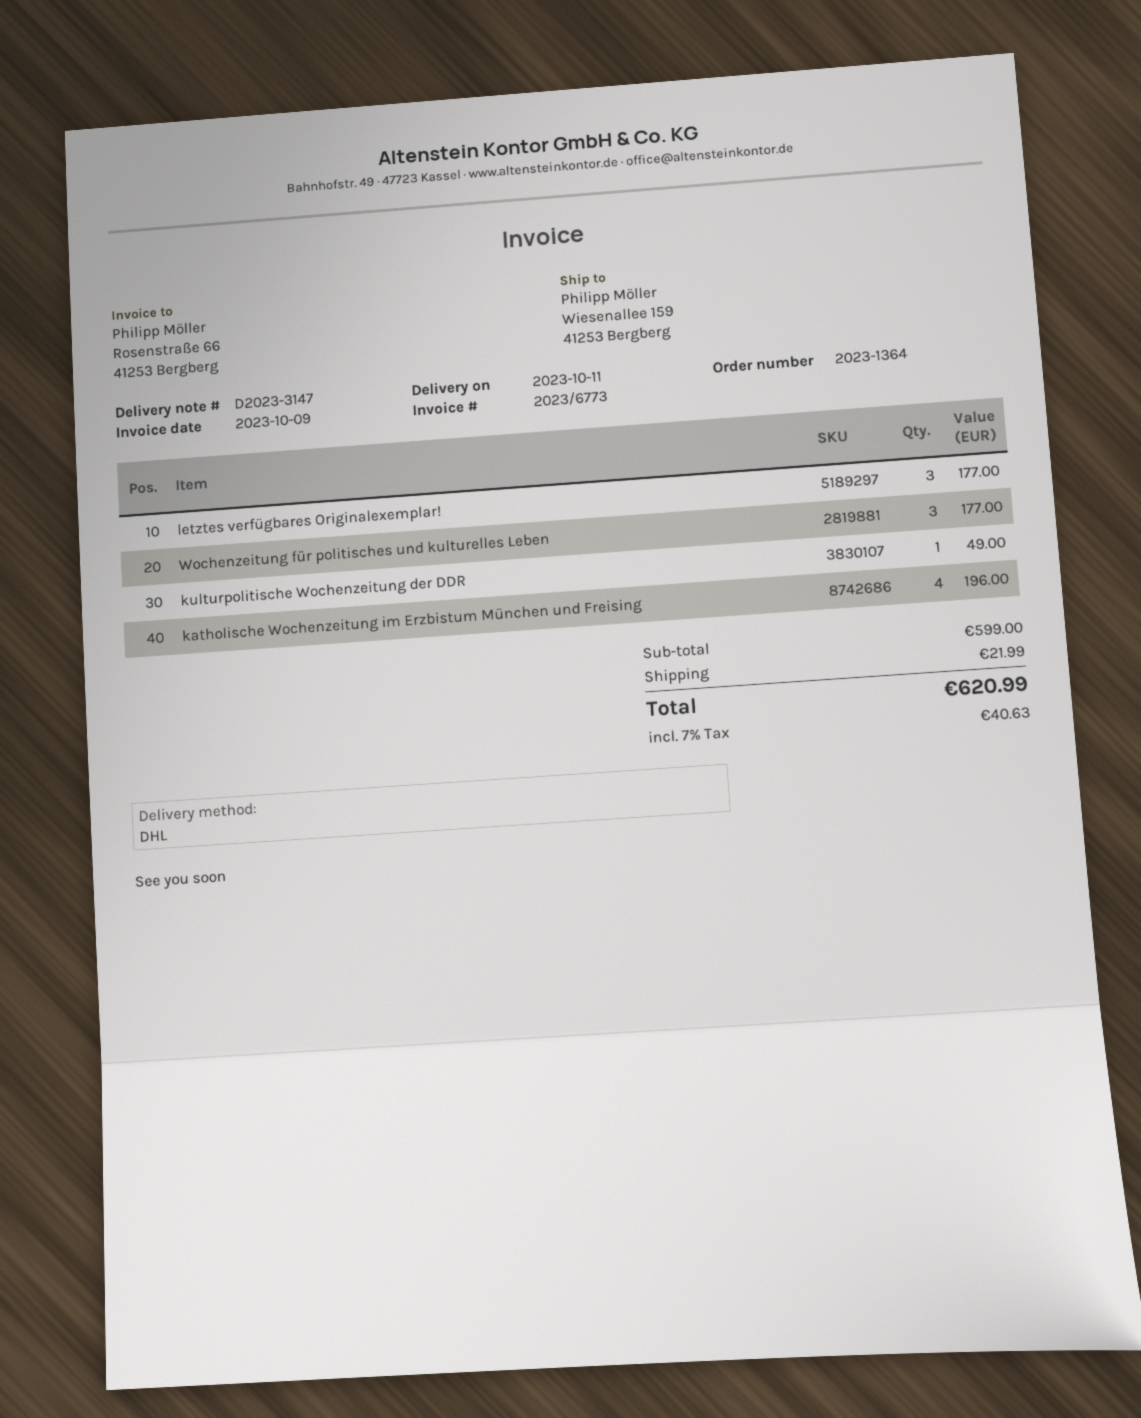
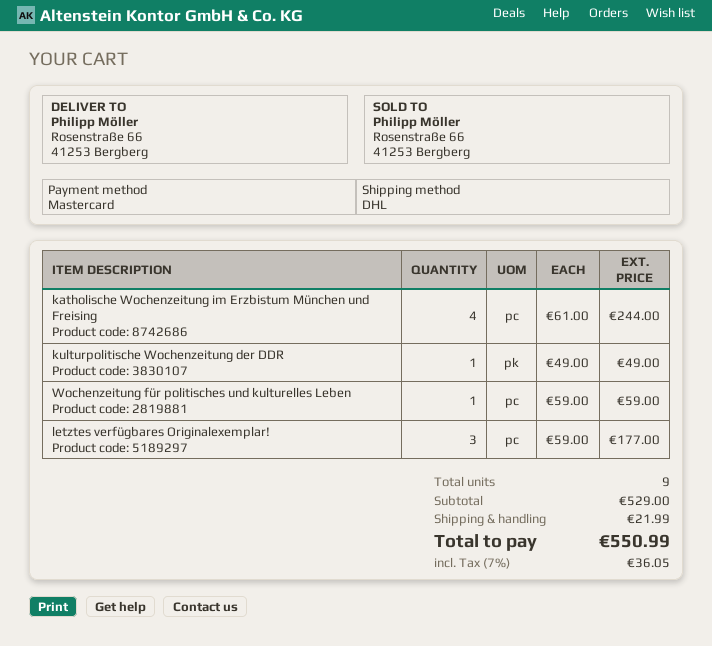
ship to: Wiesenallee 159, 41253 Bergberg -> Rosenstraße 66, 41253 Bergberg
Wochenzeitung für politisches und kulturelles Leben: 3 for 177.00 -> 1 for 59.00
katholische Wochenzeitung im Erzbistum München und Freising: 4 for 196.00 -> 4 for 244.00
subtotal: 599.00 -> 529.00
tax: 7% = 40.63 -> 7% = 36.05
total: 620.99 -> 550.99

